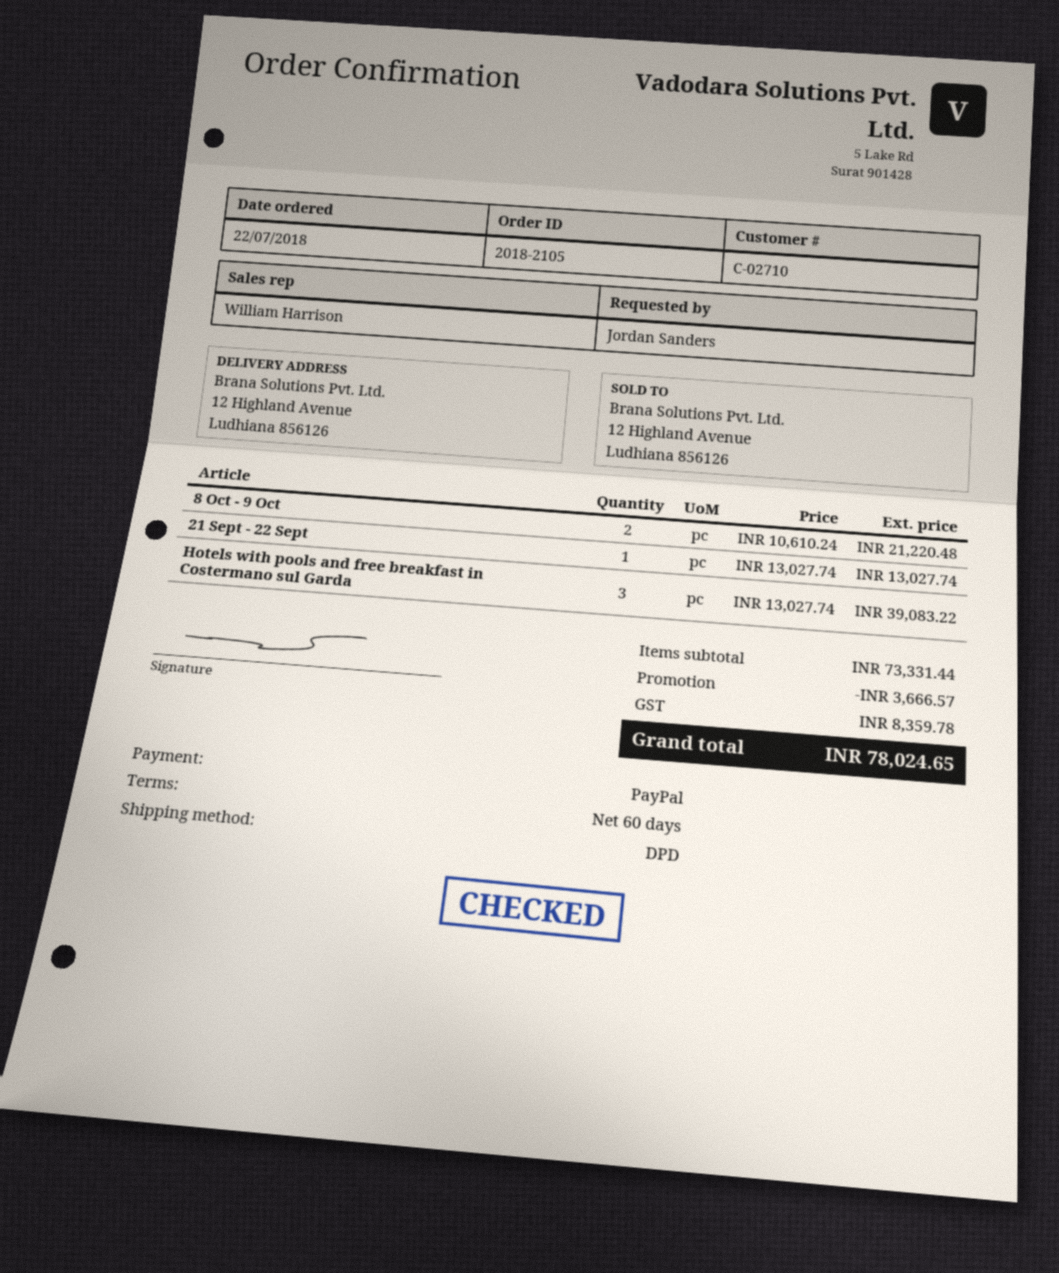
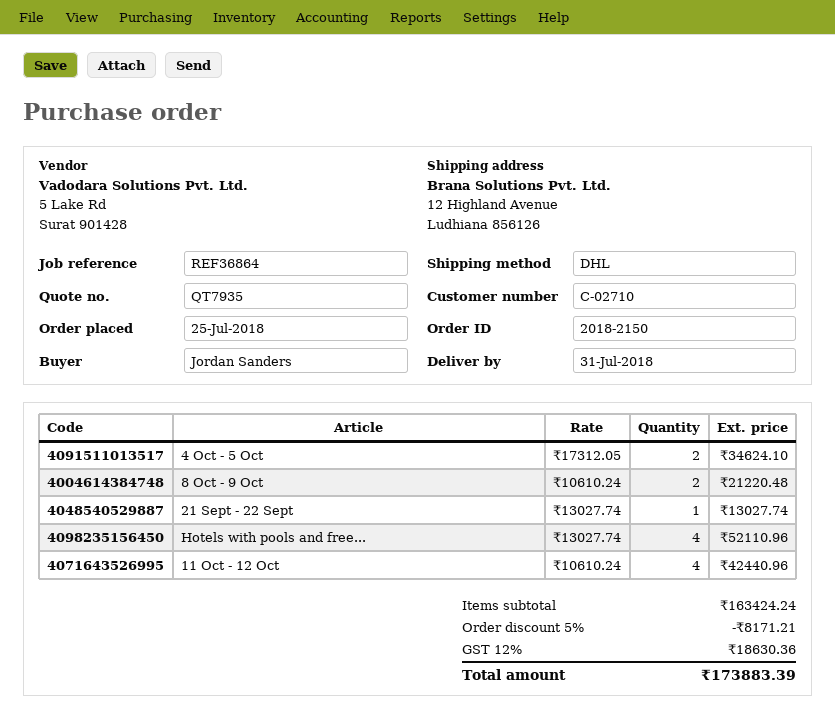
order number: 2018-2105 -> 2018-2150
order date: 2018-07-22 -> 2018-07-25
shipping method: DPD -> DHL
Hotels with pools and free breakfast in Costermano sul Garda: 3 x 13027.74 = 39083.22 -> 4 x 13027.74 = 52110.96
4 Oct - 5 Oct: none -> 2 x 17312.05 = 34624.10
11 Oct - 12 Oct: none -> 4 x 10610.24 = 42440.96
subtotal: 73331.44 -> 163424.24
discount: 3666.57 -> 8171.21
tax: 8359.78 -> 18630.36
total: 78024.65 -> 173883.39

